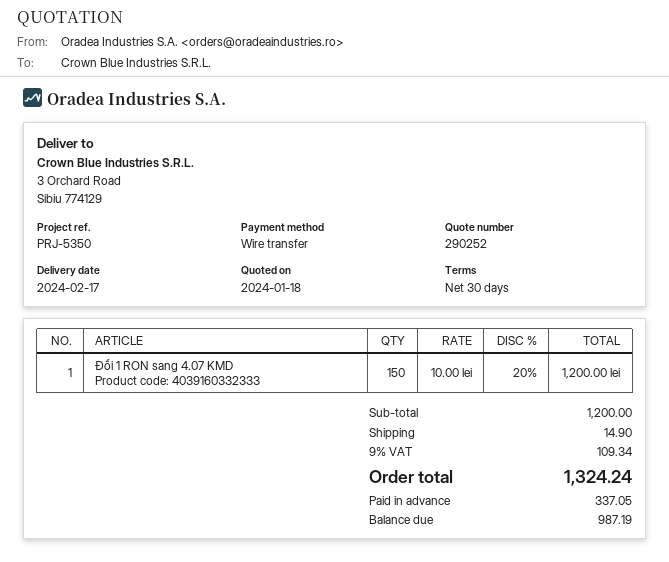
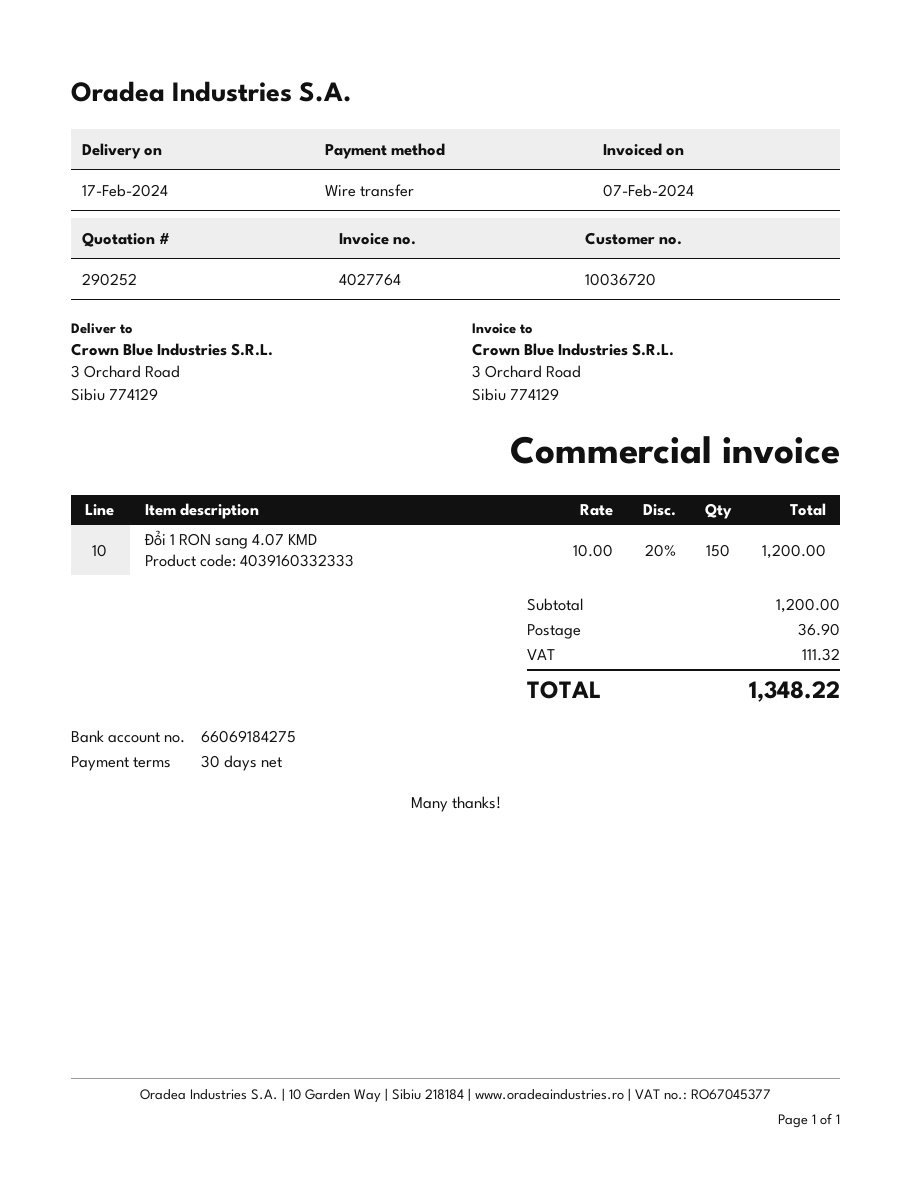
shipping: 14.90 -> 36.90
tax: 109.34 -> 111.32
total: 1324.24 -> 1348.22

